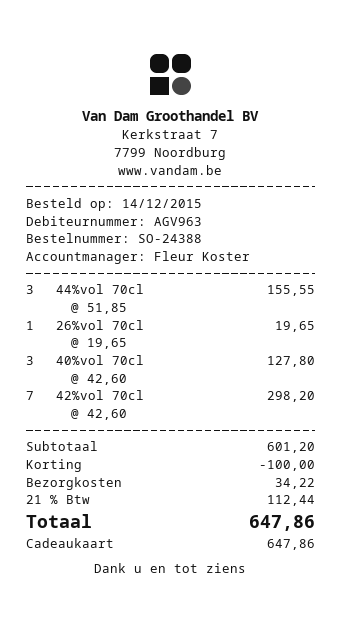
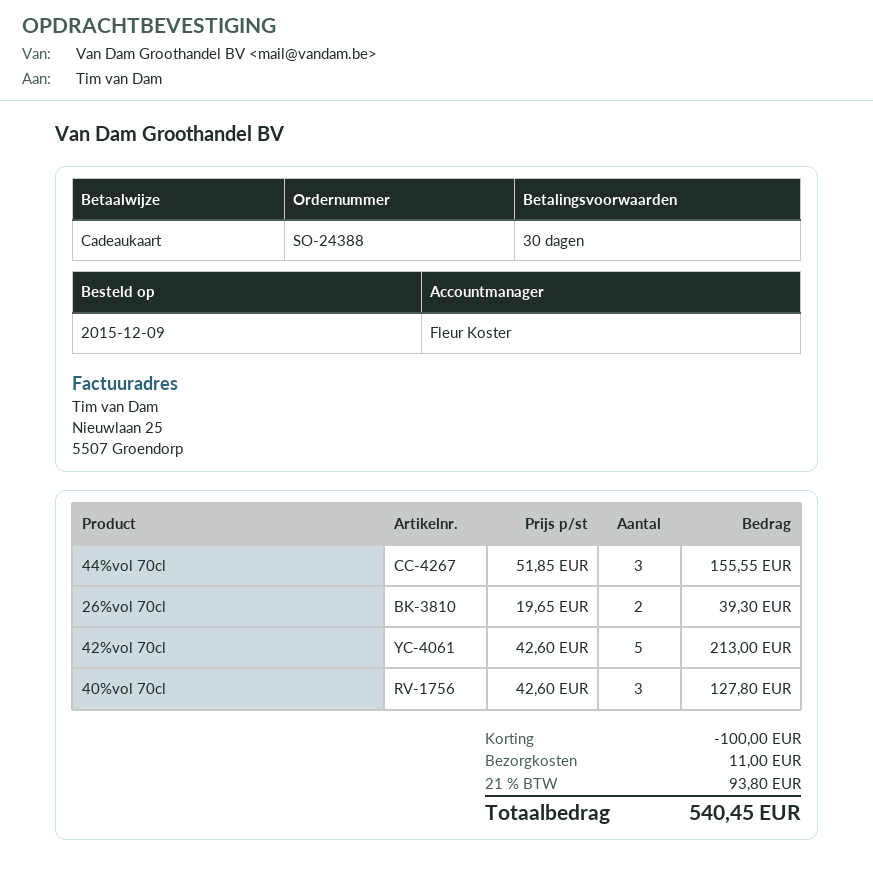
order date: 2015-12-14 -> 2015-12-09
26%vol 70cl: 1 x 19.65 = 19.65 -> 2 x 19.65 = 39.30
42%vol 70cl: 7 x 42.60 = 298.20 -> 5 x 42.60 = 213.00
shipping: 34.22 -> 11.00
tax: 21% = 112.44 -> 21% = 93.80
total: 647.86 -> 540.45

